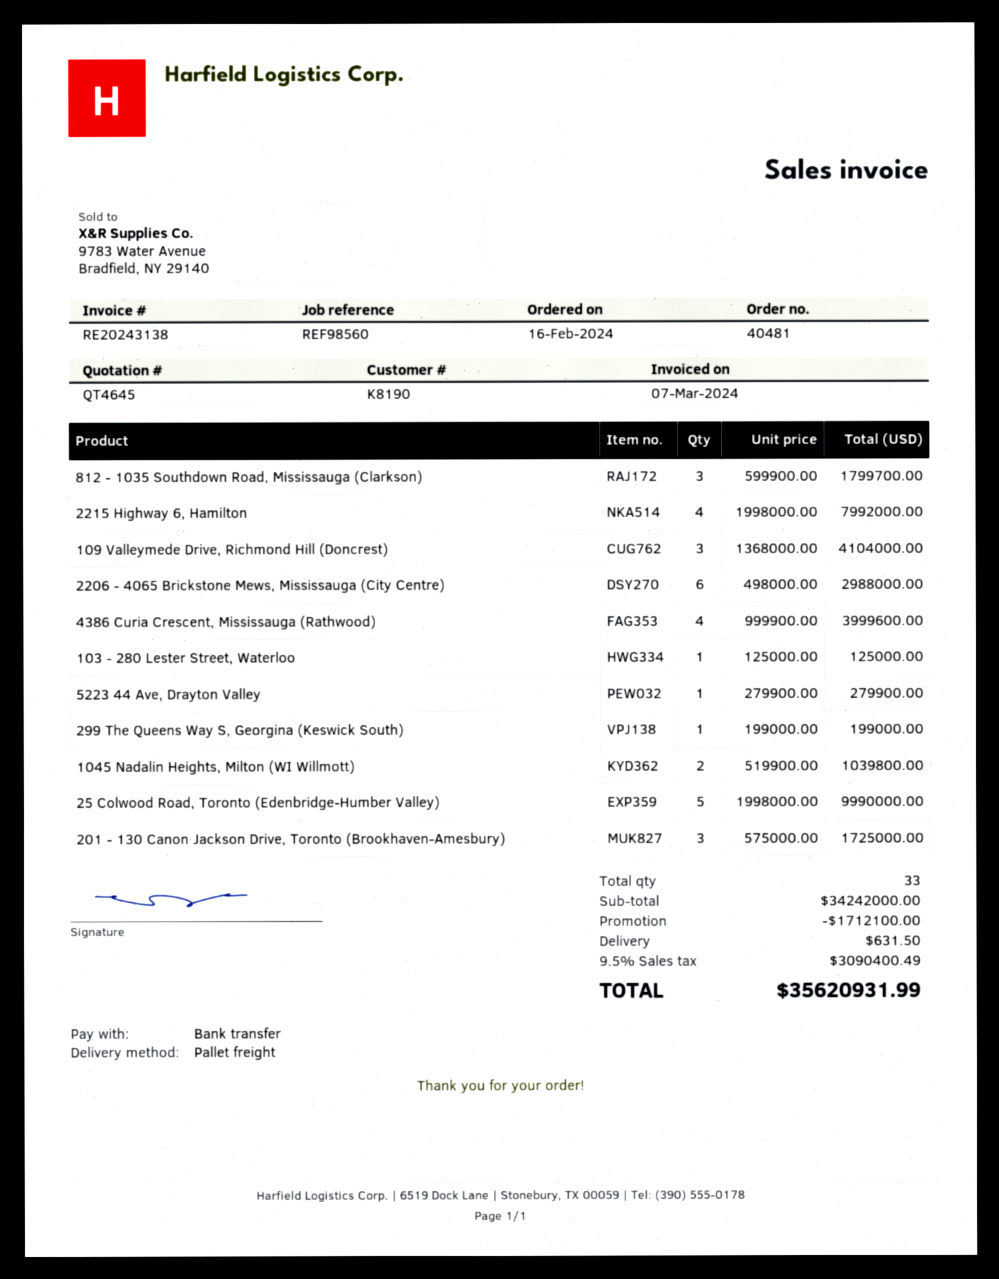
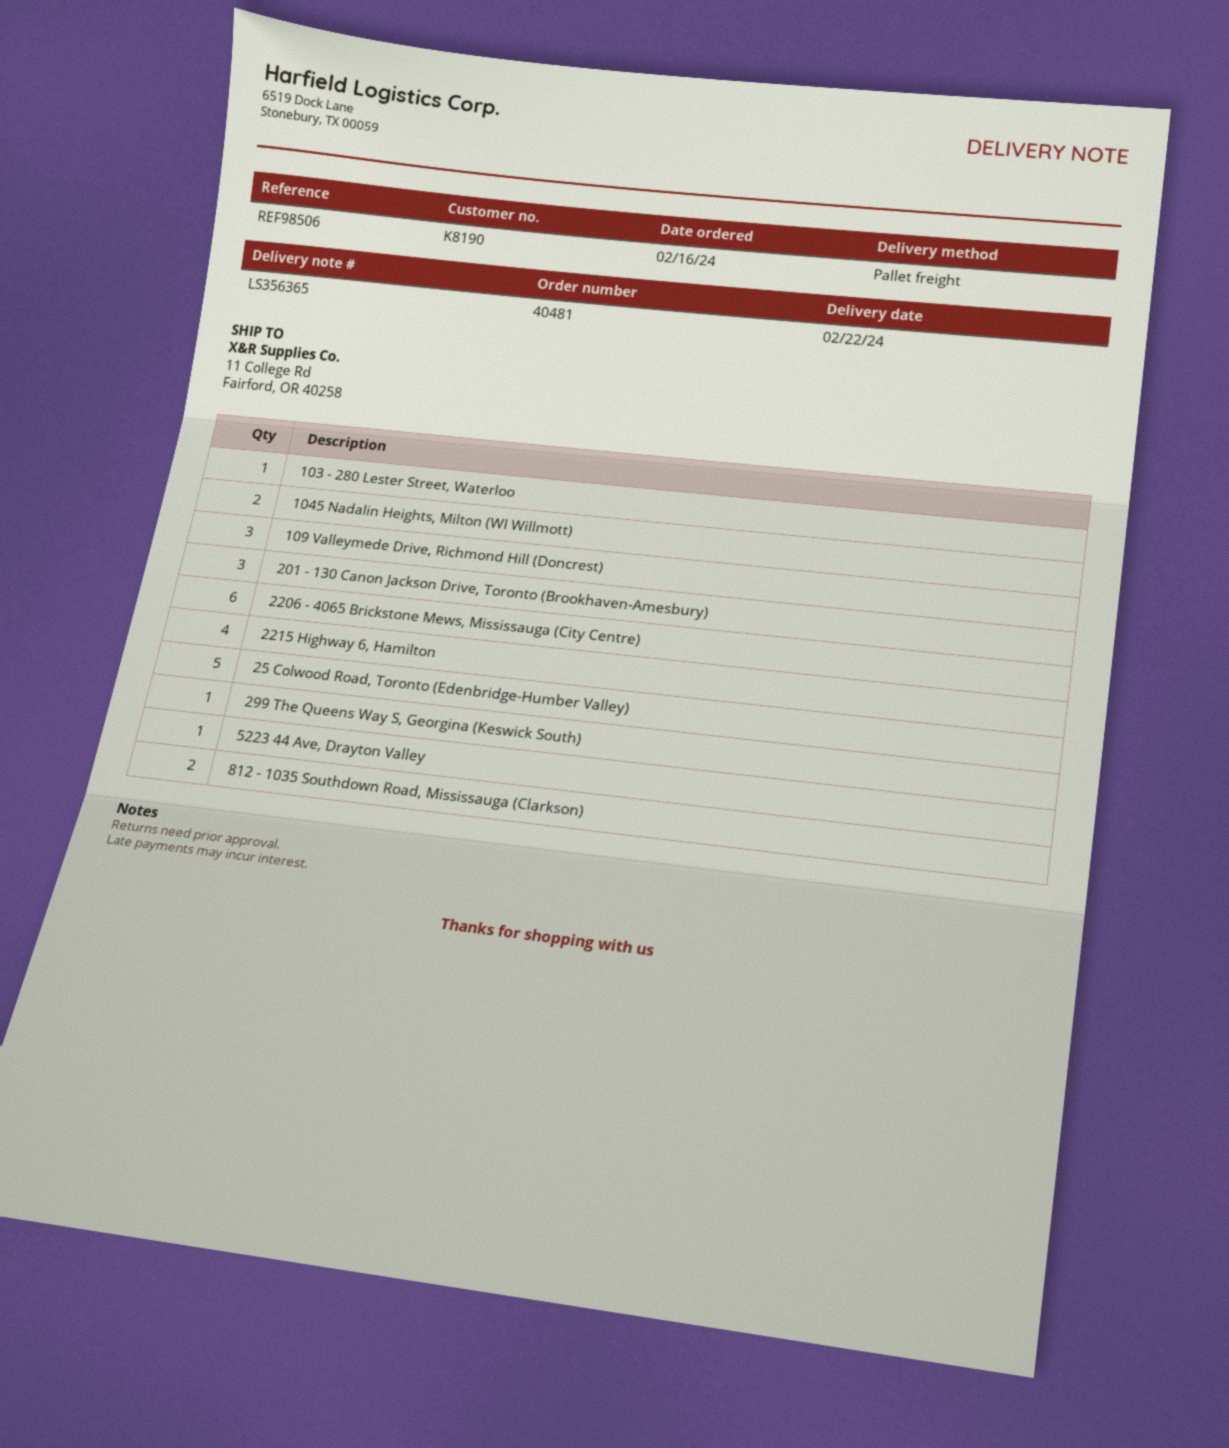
reference: REF98560 -> REF98506
812 - 1035 Southdown Road, Mississauga (Clarkson): 3 -> 2
4386 Curia Crescent, Mississauga (Rathwood): 4 -> none

